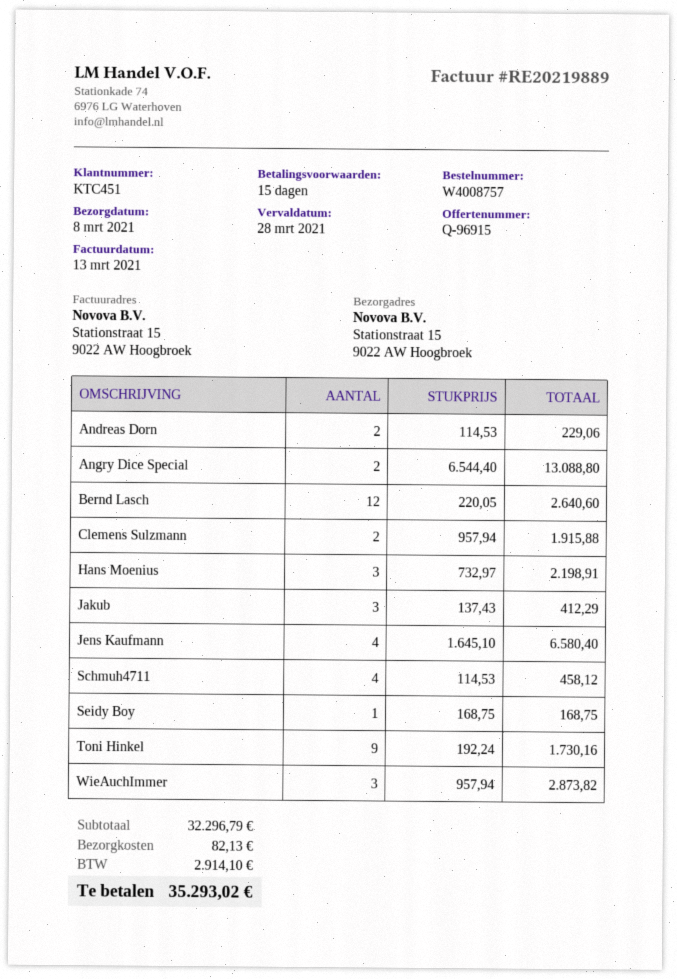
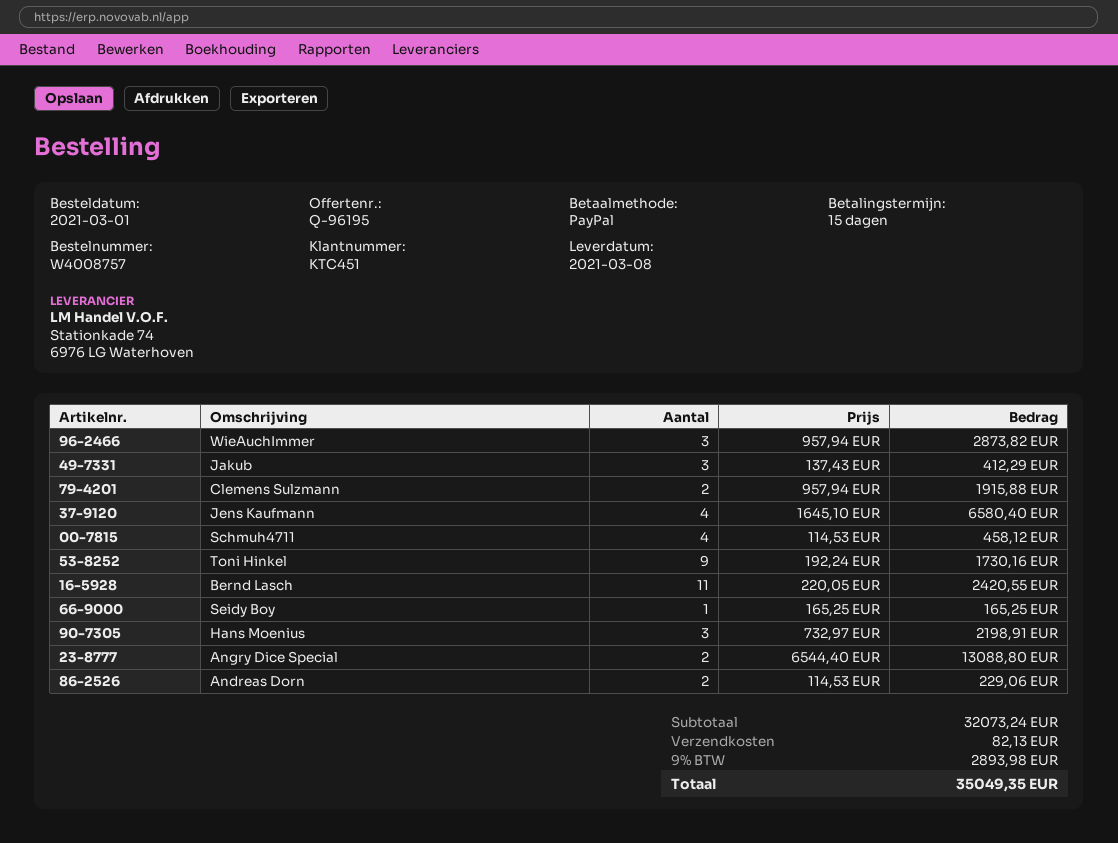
quote number: Q-96915 -> Q-96195
Bernd Lasch: 12 x 220.05 = 2640.60 -> 11 x 220.05 = 2420.55
Seidy Boy: 1 x 168.75 = 168.75 -> 1 x 165.25 = 165.25
subtotal: 32296.79 -> 32073.24
tax: 2914.10 -> 2893.98
total: 35293.02 -> 35049.35

